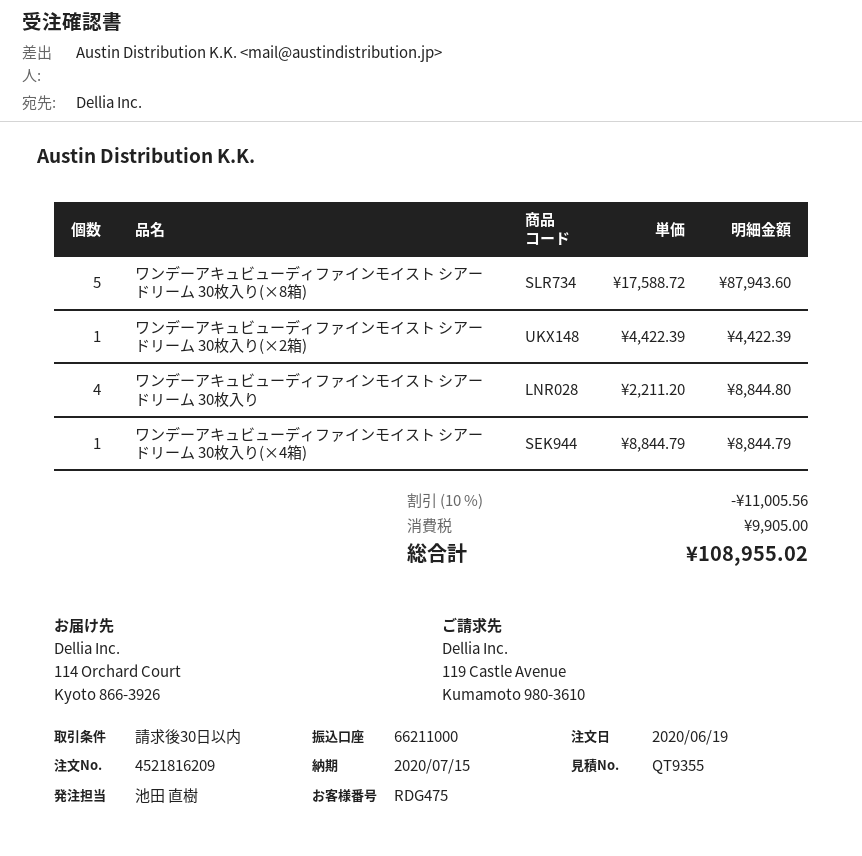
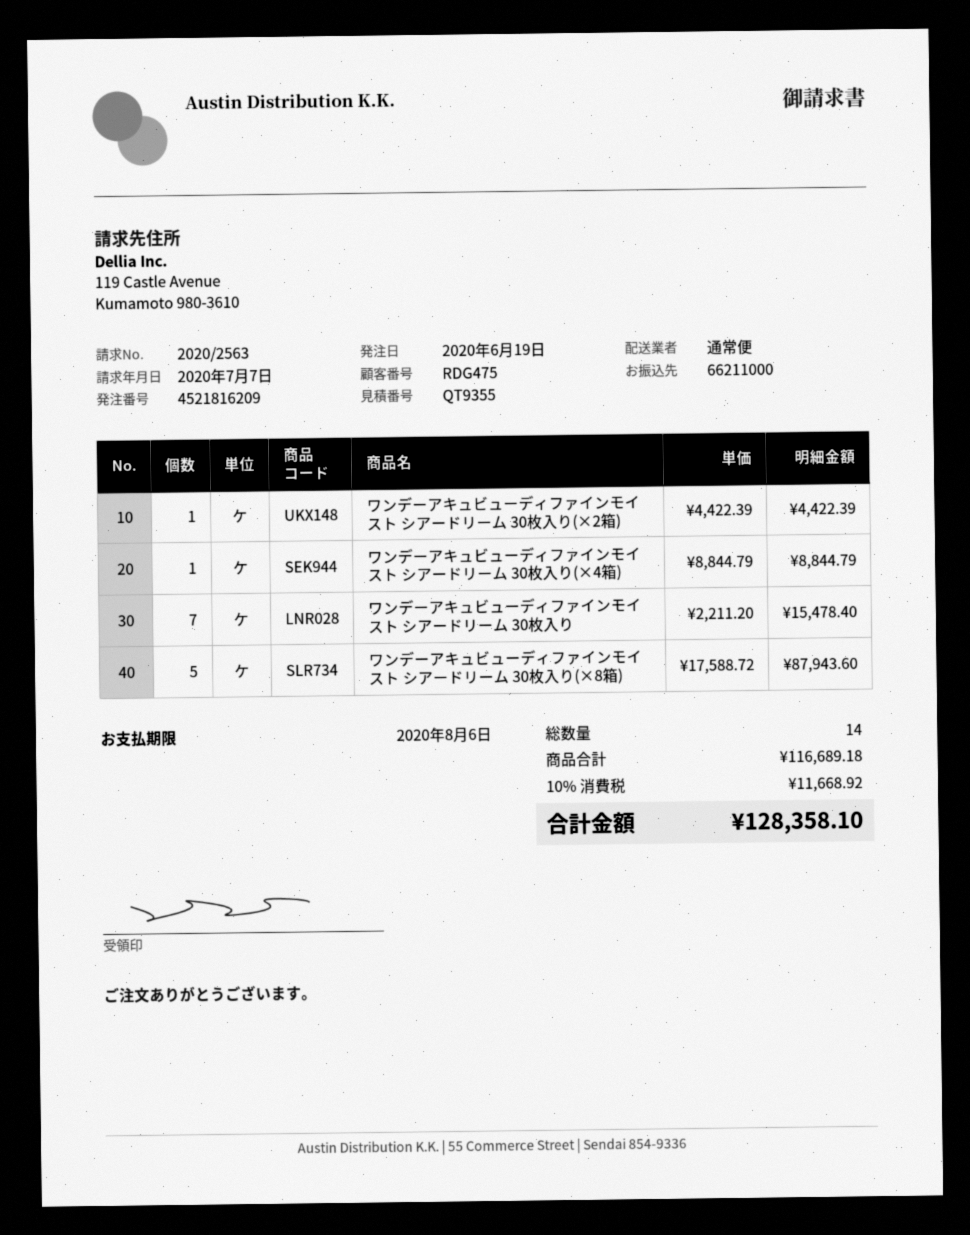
ワンデーアキュビューディファインモイスト シアードリーム 30枚入り: 4 x 2211.20 = 8844.80 -> 7 x 2211.20 = 15478.40
discount: 10% = 11005.56 -> none
tax: 9905.00 -> 11668.92
total: 108955.02 -> 128358.10

